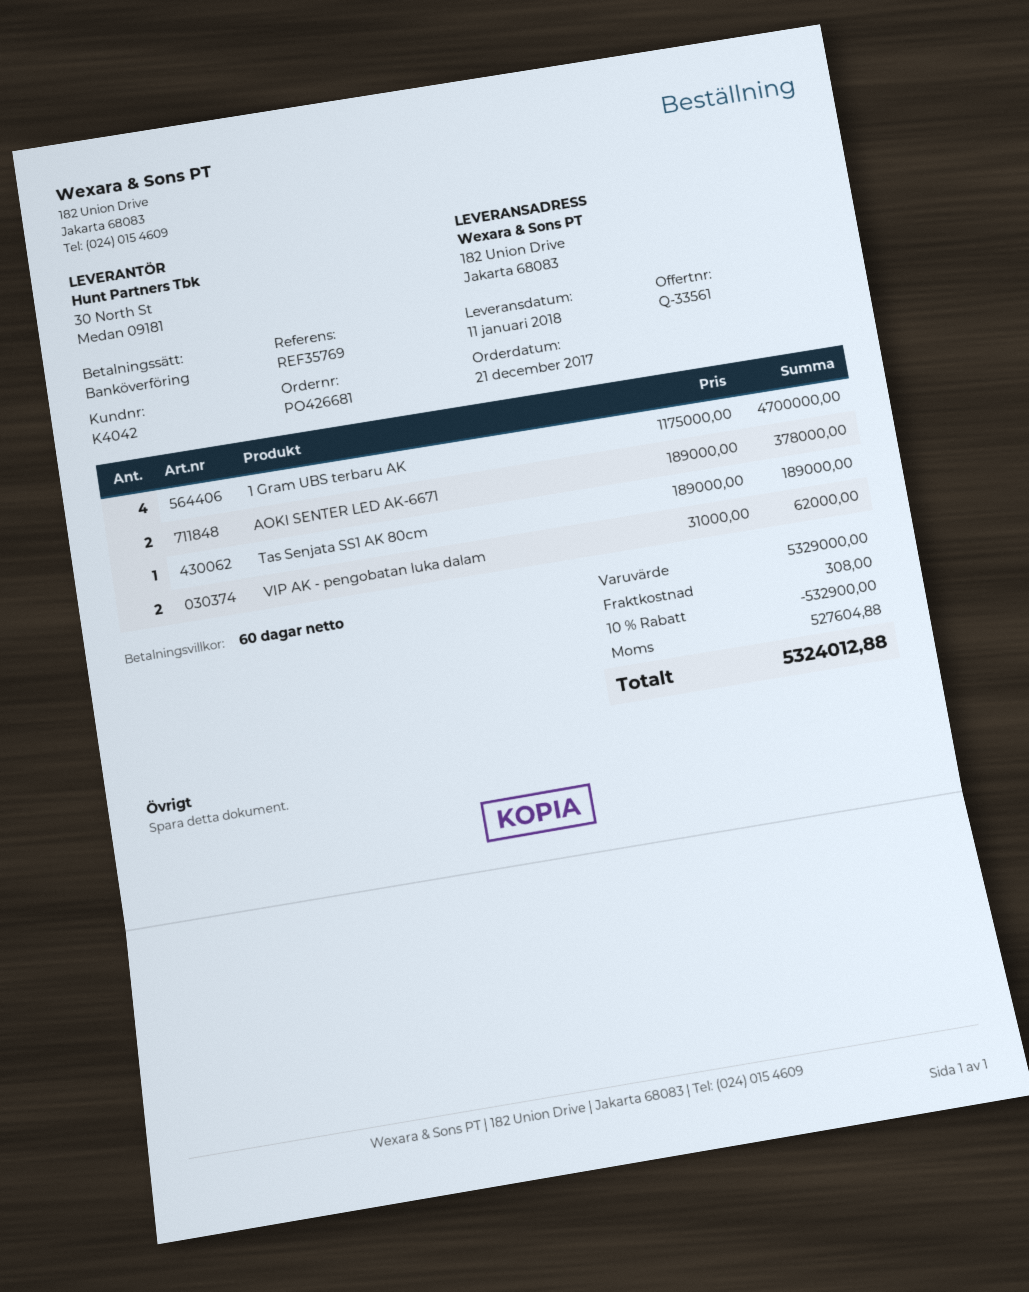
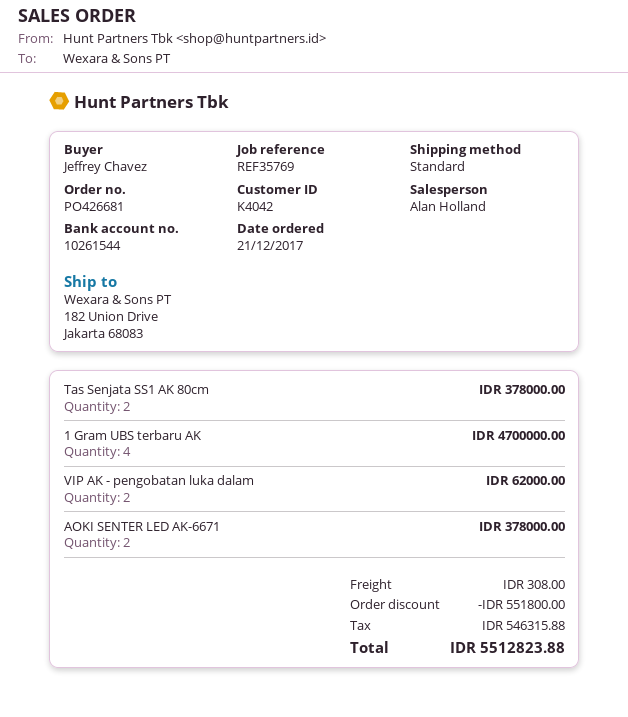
Tas Senjata SS1 AK 80cm: 1 for 189000.00 -> 2 for 378000.00
discount: 532900.00 -> 551800.00
tax: 527604.88 -> 546315.88
total: 5324012.88 -> 5512823.88

